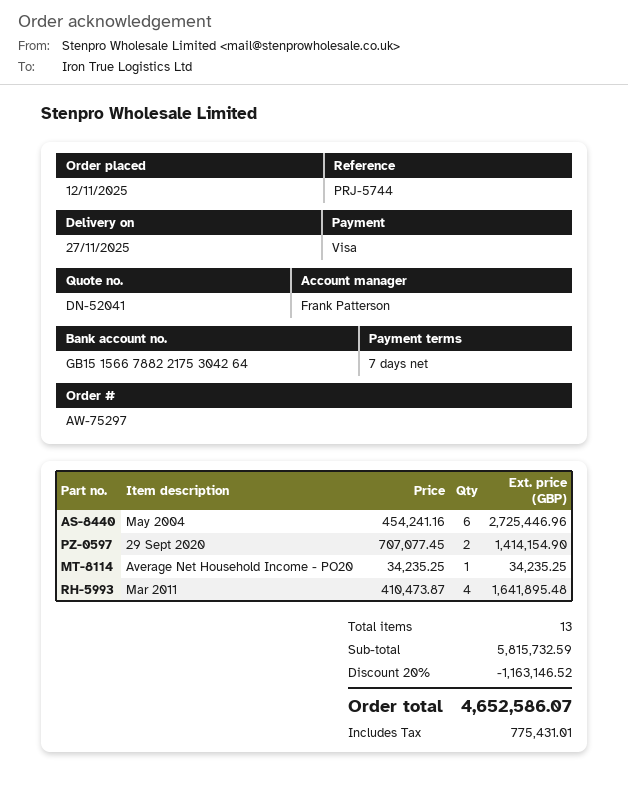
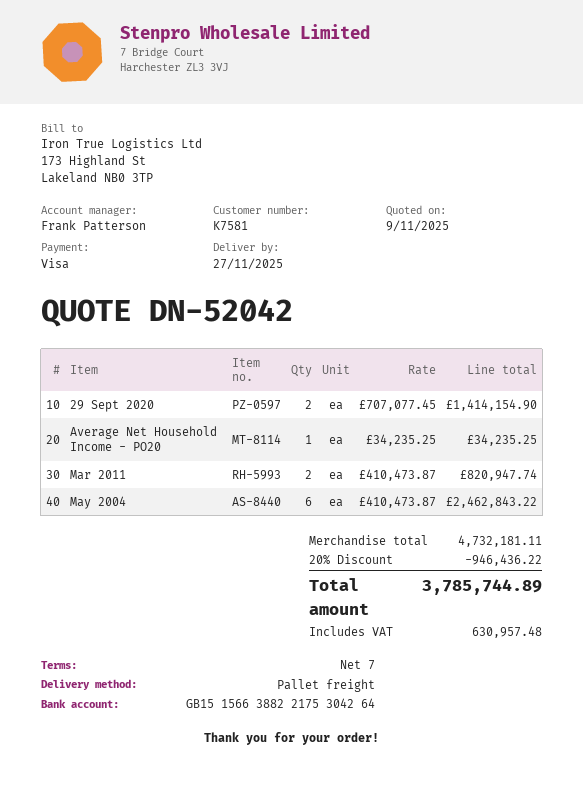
quote number: DN-52041 -> DN-52042
bank account: GB15156678822175304264 -> GB15156638822175304264
May 2004: 6 x 454241.16 = 2725446.96 -> 6 x 410473.87 = 2462843.22
Mar 2011: 4 x 410473.87 = 1641895.48 -> 2 x 410473.87 = 820947.74
subtotal: 5815732.59 -> 4732181.11
discount: 20% = 1163146.52 -> 20% = 946436.22
tax: 775431.01 -> 630957.48
total: 4652586.07 -> 3785744.89

